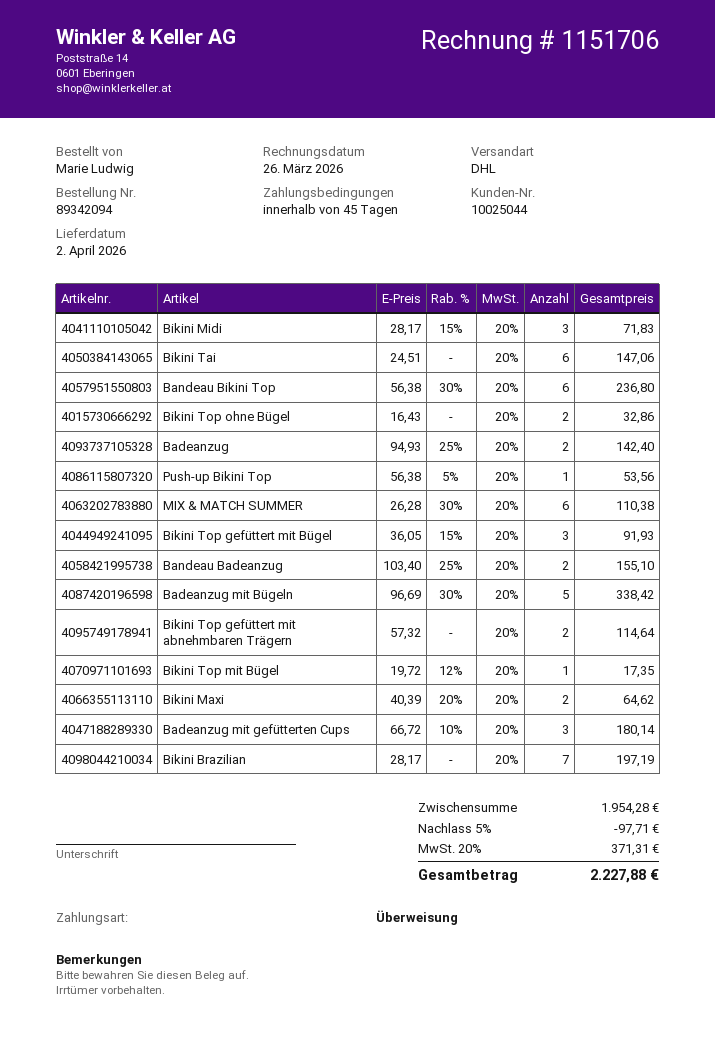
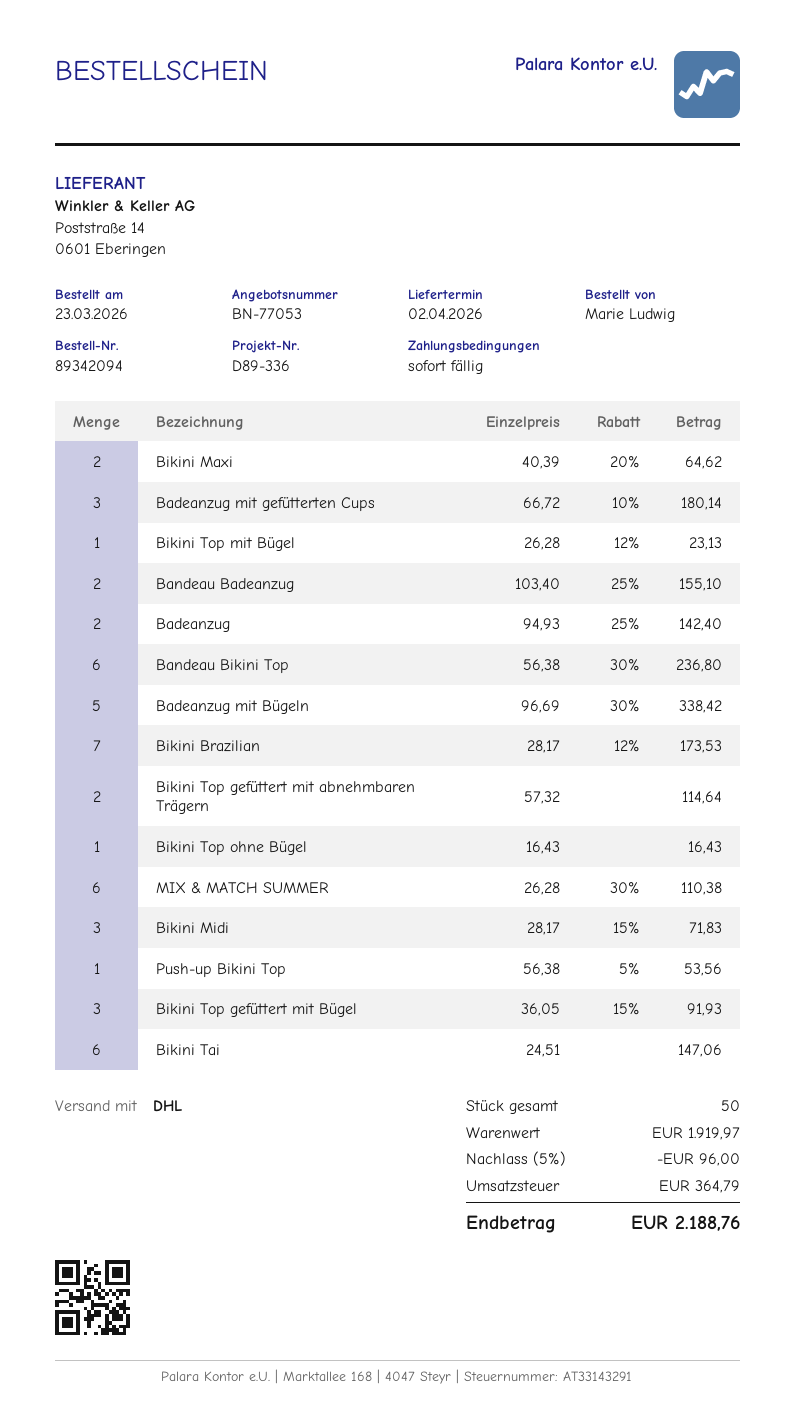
payment terms: 45 days -> on receipt
Bikini Top ohne Bügel: 2 x 16.43 = 32.86 -> 1 x 16.43 = 16.43
Bikini Top mit Bügel: 1 x 19.72 - 12% = 17.35 -> 1 x 26.28 - 12% = 23.13
Bikini Brazilian: 7 x 28.17 = 197.19 -> 7 x 28.17 - 12% = 173.53
subtotal: 1954.28 -> 1919.97
discount: 5% = 97.71 -> 5% = 96.00
tax: 371.31 -> 364.79
total: 2227.88 -> 2188.76

